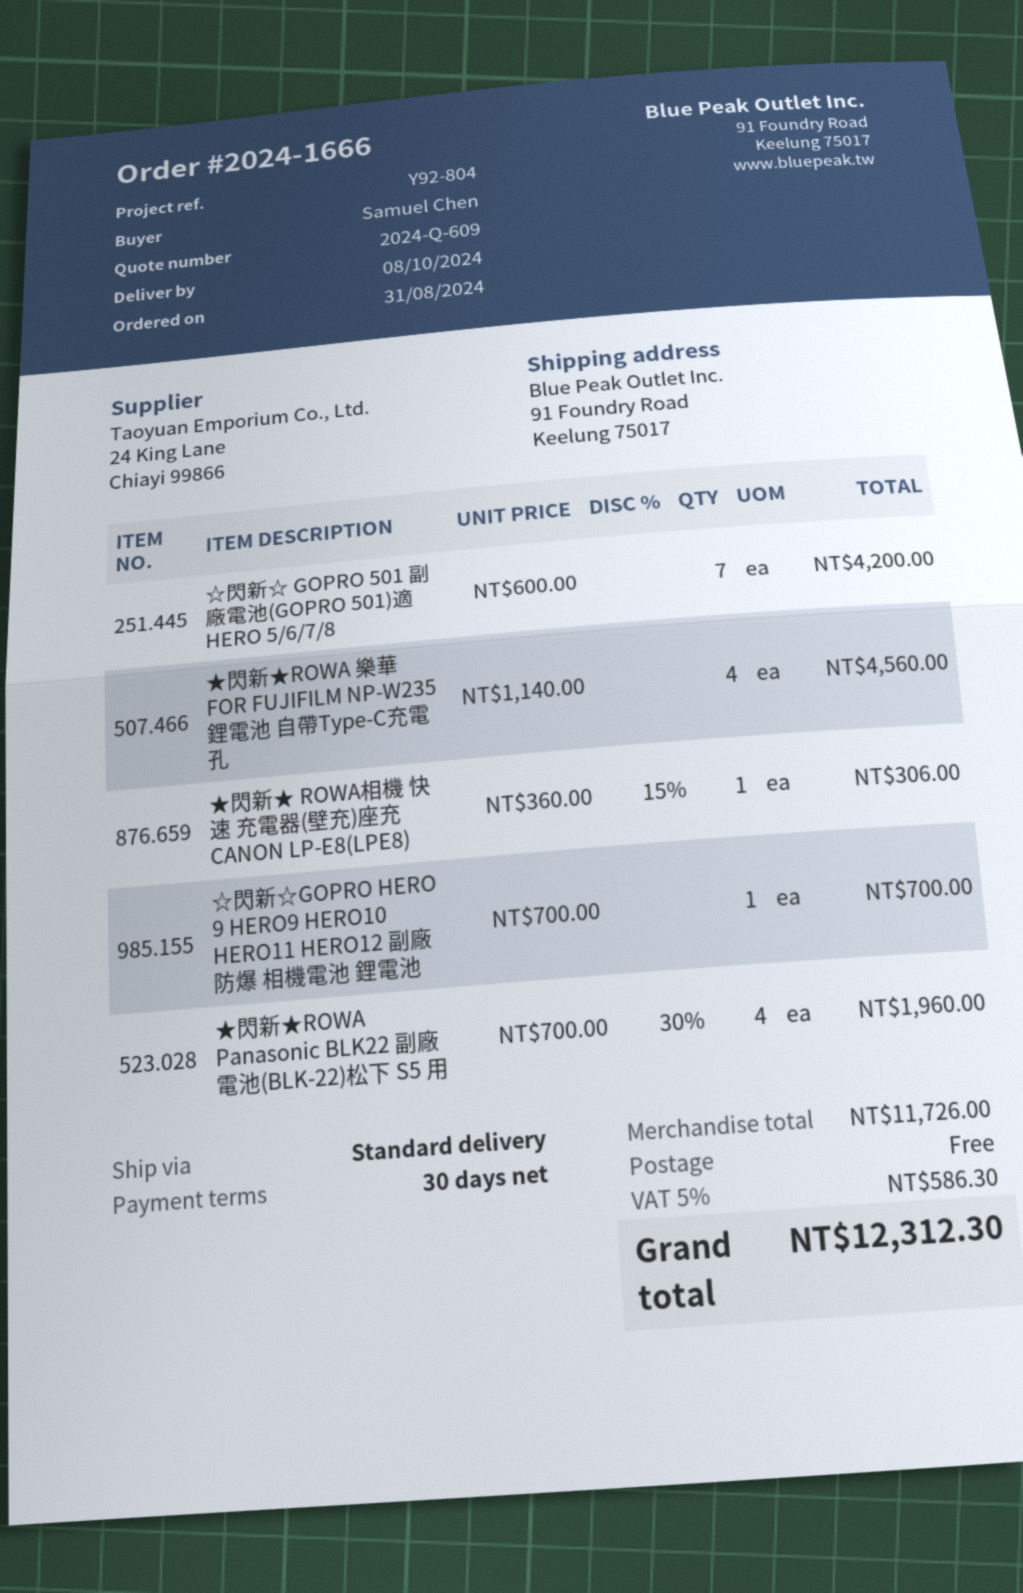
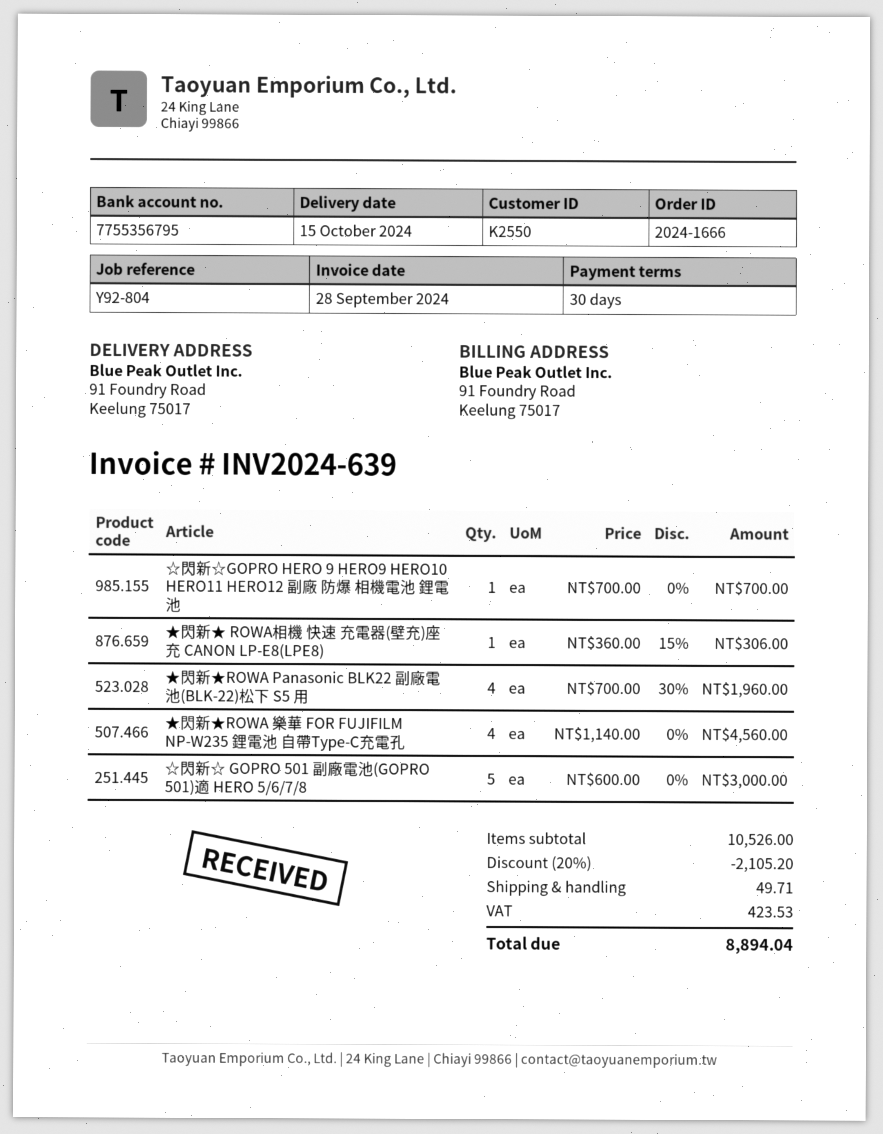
delivery date: 2024-10-08 -> 2024-10-15
☆閃新☆ GOPRO 501 副廠電池(GOPRO 501)適 HERO 5/6/7/8: 7 x 600.00 = 4200.00 -> 5 x 600.00 = 3000.00
subtotal: 11726.00 -> 10526.00
discount: none -> 20% = 2105.20
shipping: 0.00 -> 49.71
tax: 586.30 -> 423.53
total: 12312.30 -> 8894.04

